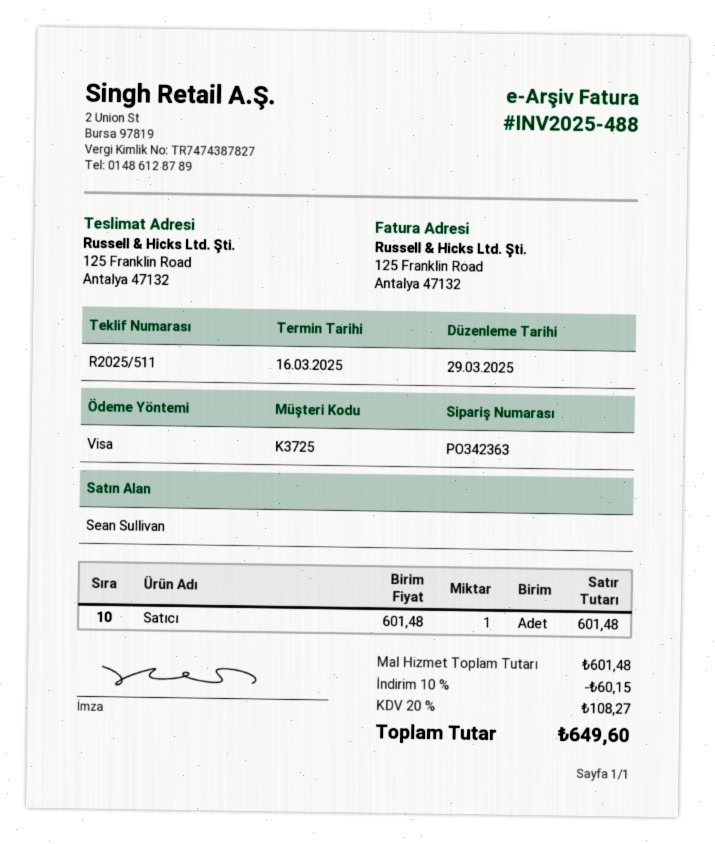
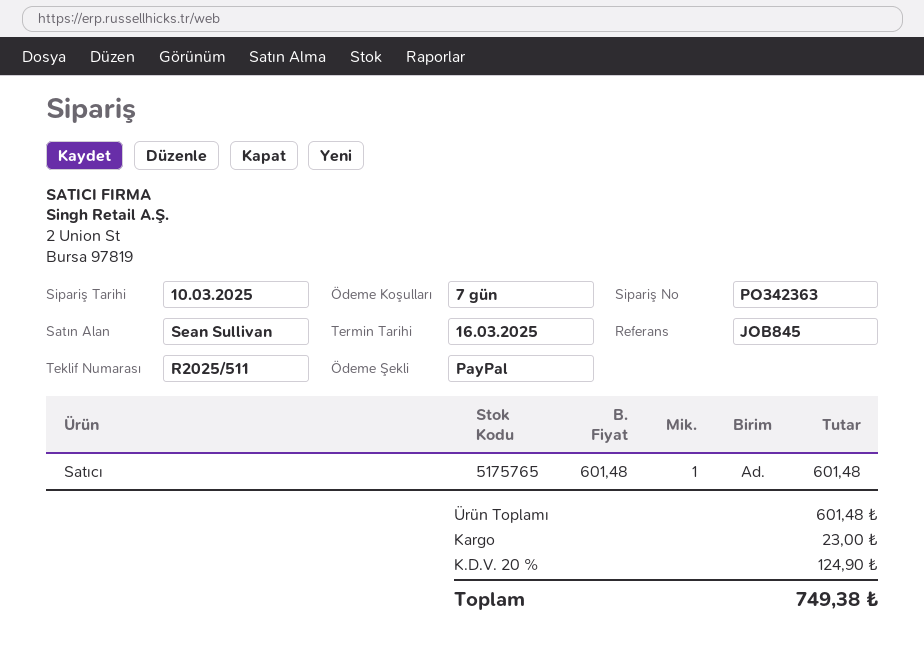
payment method: Visa -> PayPal
discount: 10% = 60.15 -> none
shipping: none -> 23.00
tax: 20% = 108.27 -> 20% = 124.90
total: 649.60 -> 749.38

